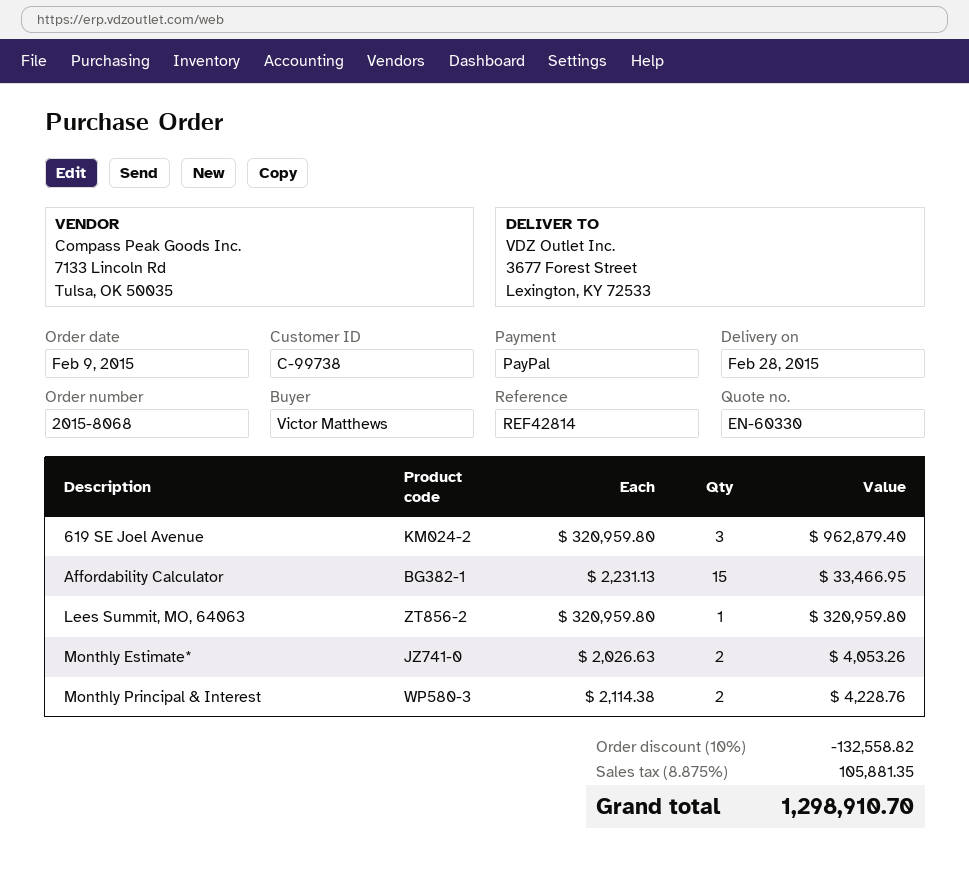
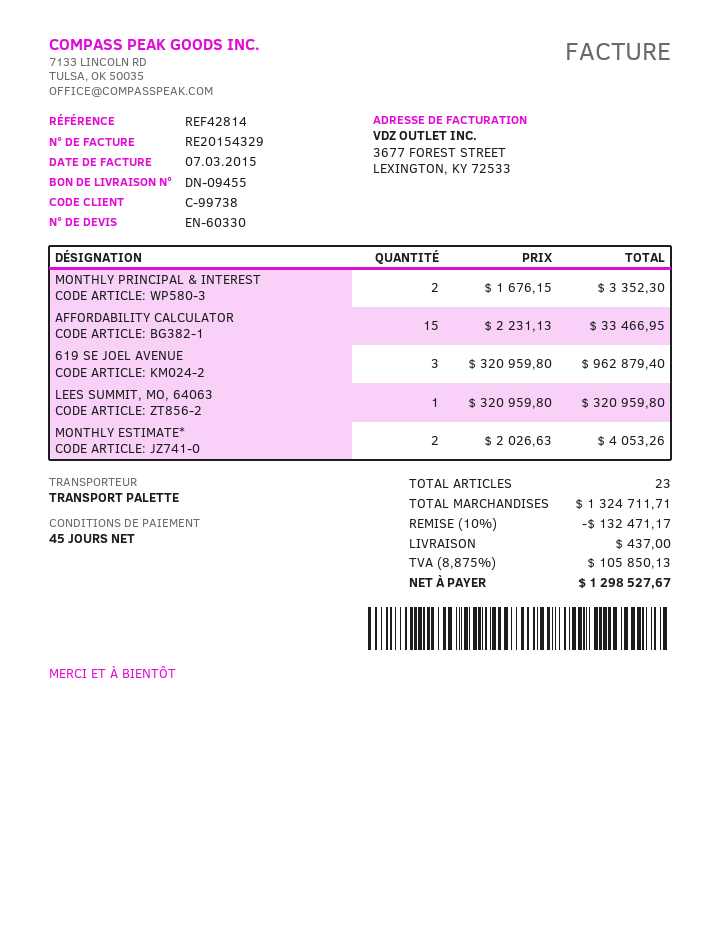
Monthly Principal & Interest: 2 x 2114.38 = 4228.76 -> 2 x 1676.15 = 3352.30
discount: 10% = 132558.82 -> 10% = 132471.17
shipping: none -> 437.00
tax: 8.875% = 105881.35 -> 8.875% = 105850.13
total: 1298910.70 -> 1298527.67

